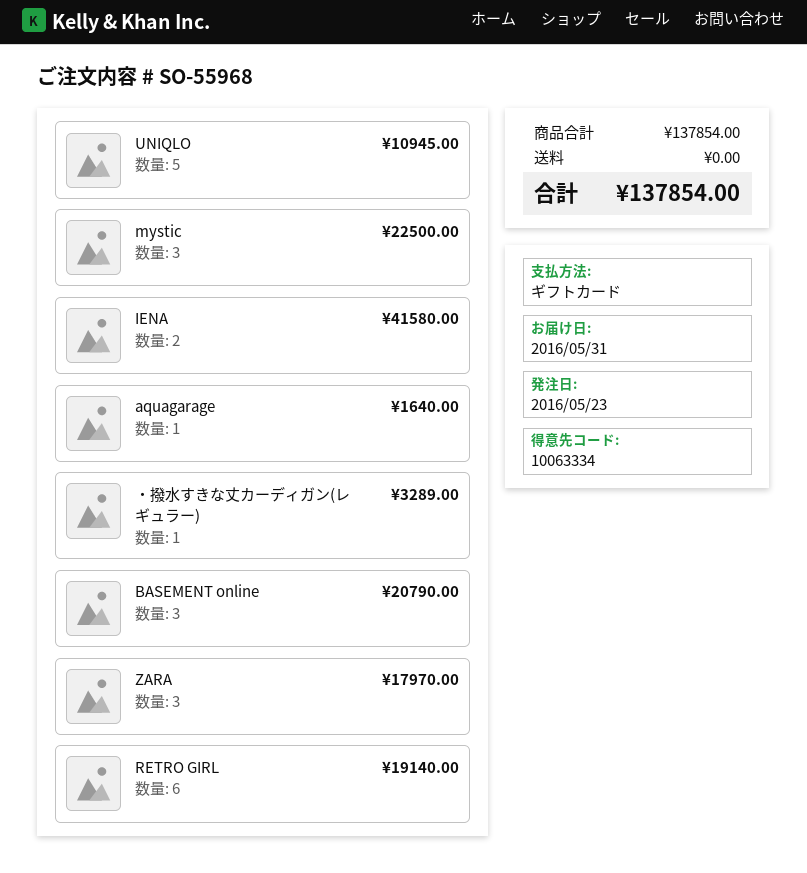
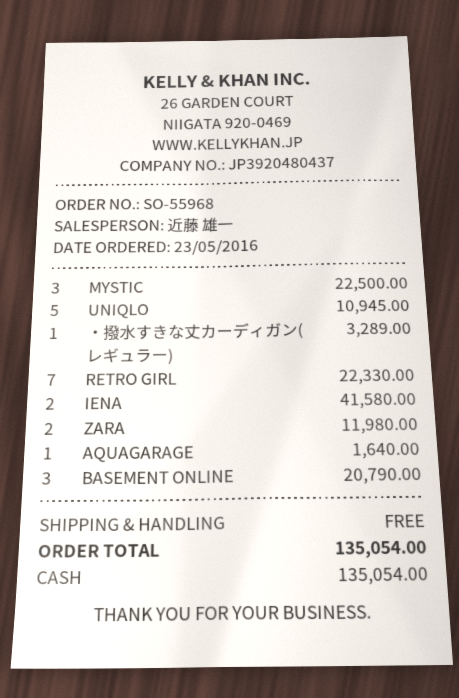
payment method: gift card -> cash
ZARA: 3 for 17970.00 -> 2 for 11980.00
RETRO GIRL: 6 for 19140.00 -> 7 for 22330.00
total: 137854.00 -> 135054.00

